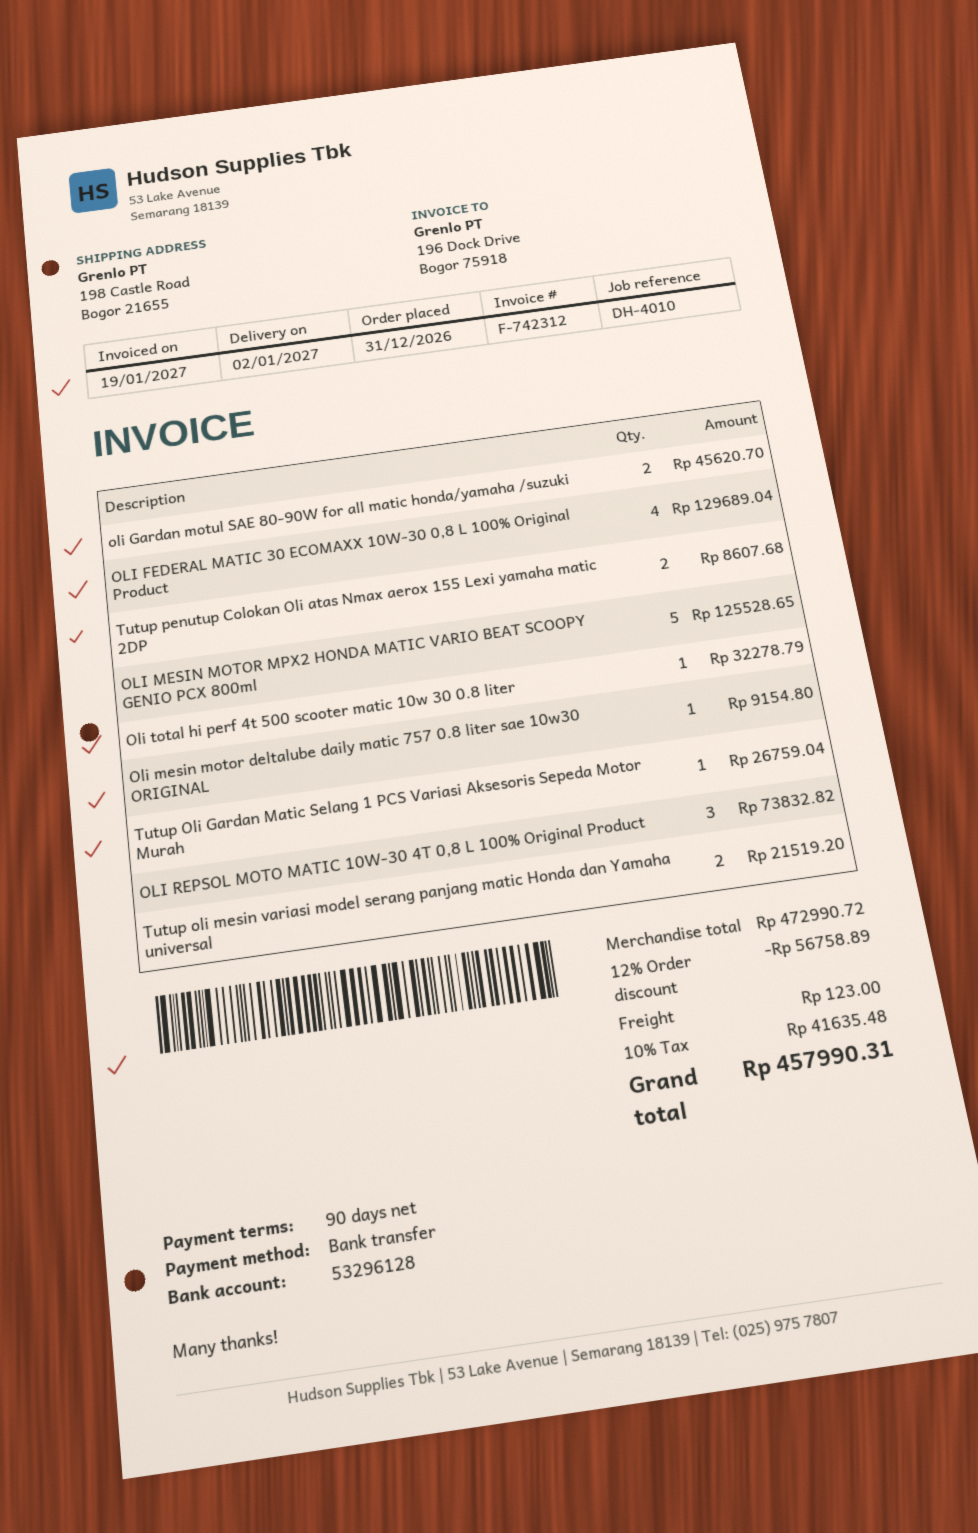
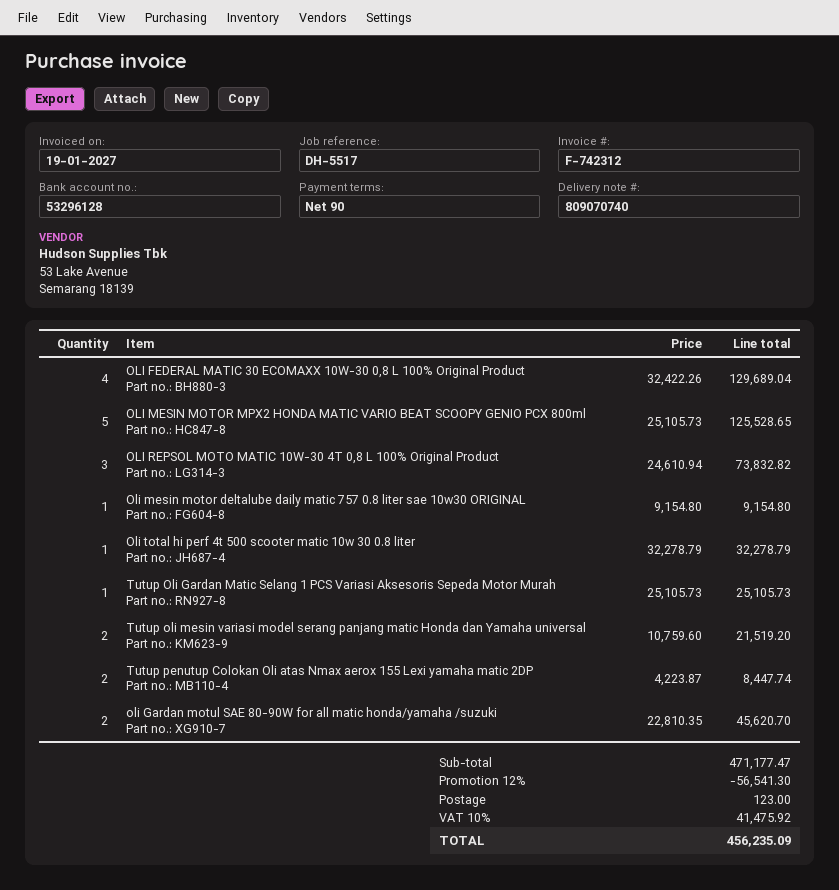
reference: DH-4010 -> DH-5517
Tutup penutup Colokan Oli atas Nmax aerox 155 Lexi yamaha matic 2DP: 2 for 8607.68 -> 2 for 8447.74
Tutup Oli Gardan Matic Selang 1 PCS Variasi Aksesoris Sepeda Motor Murah: 1 for 26759.04 -> 1 for 25105.73
subtotal: 472990.72 -> 471177.47
discount: 12% = 56758.89 -> 12% = 56541.30
tax: 10% = 41635.48 -> 10% = 41475.92
total: 457990.31 -> 456235.09

